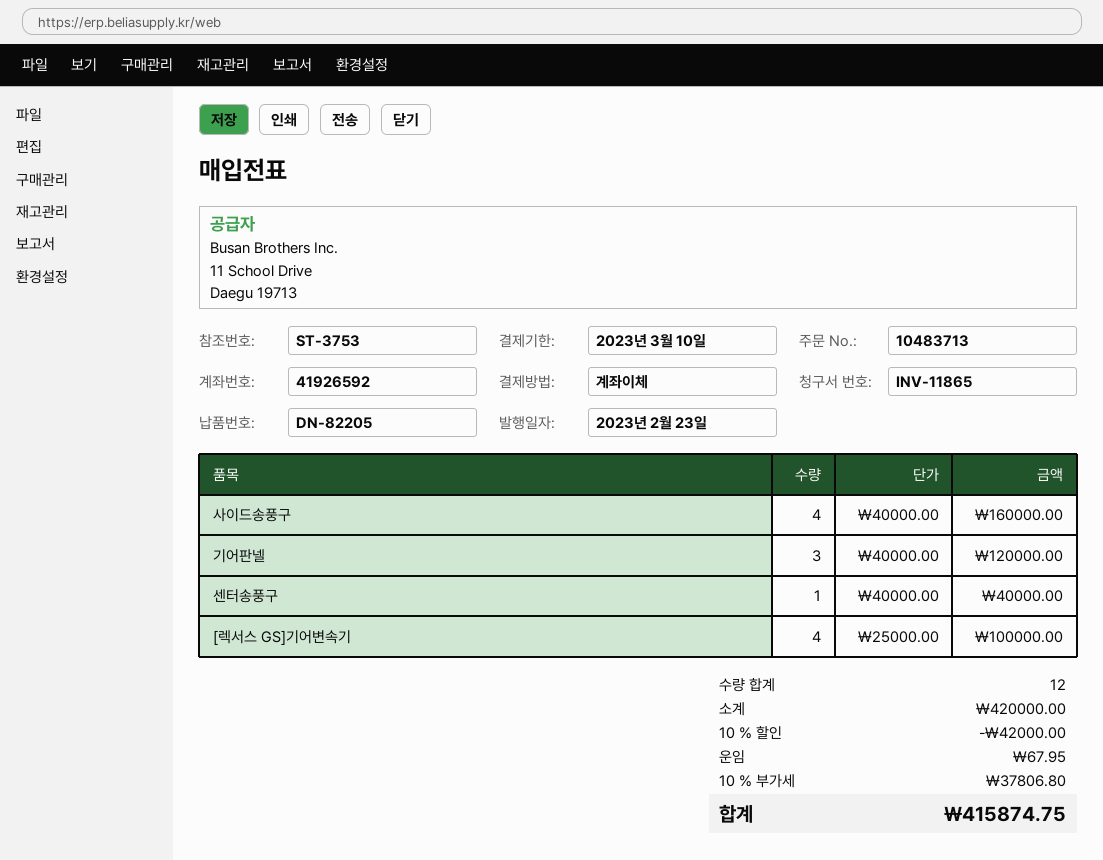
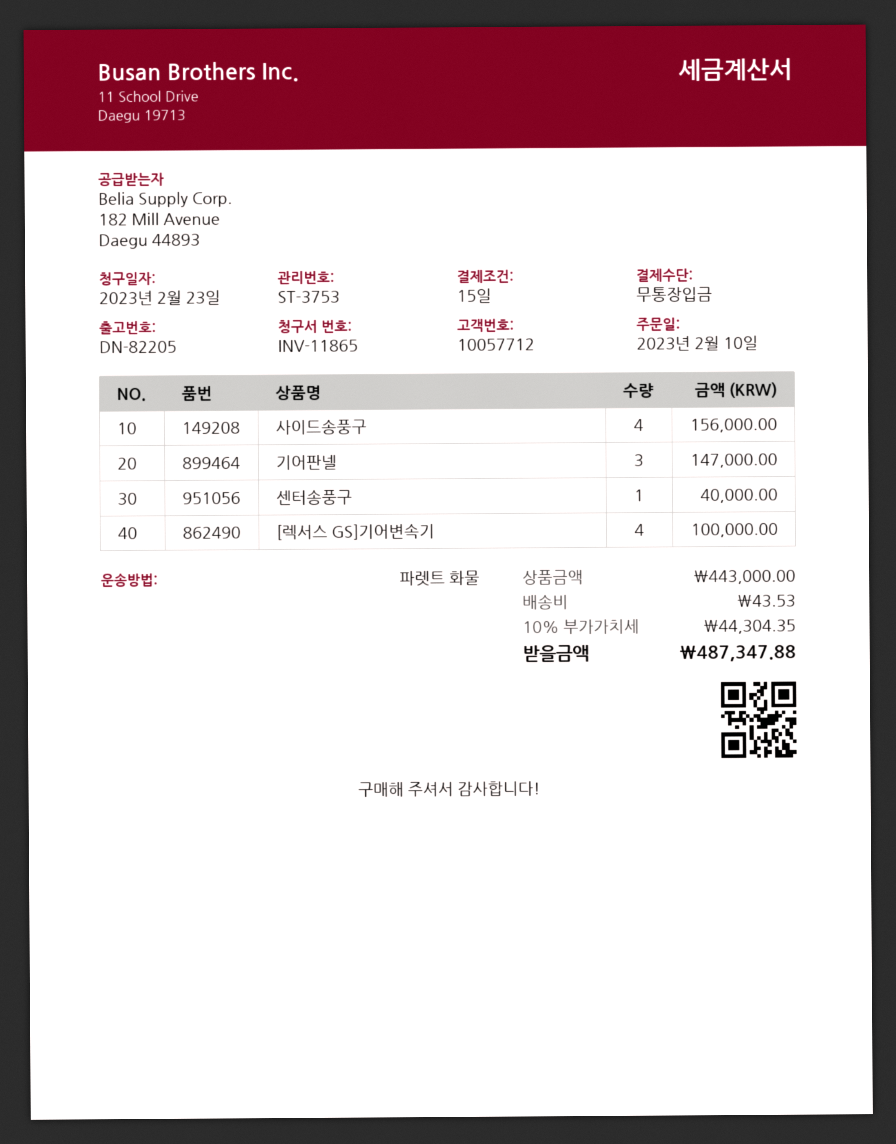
사이드송풍구: 4 for 160000.00 -> 4 for 156000.00
기어판넬: 3 for 120000.00 -> 3 for 147000.00
subtotal: 420000.00 -> 443000.00
discount: 10% = 42000.00 -> none
shipping: 67.95 -> 43.53
tax: 10% = 37806.80 -> 10% = 44304.35
total: 415874.75 -> 487347.88

